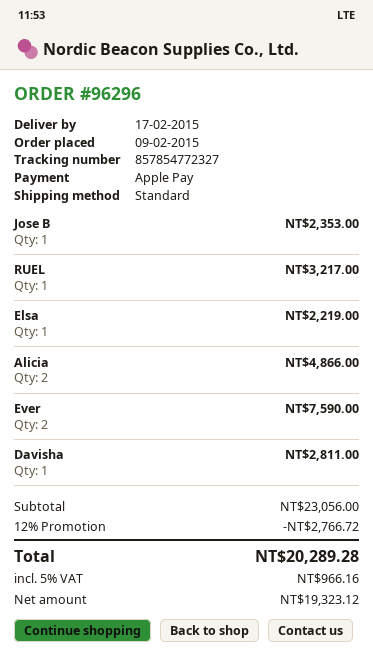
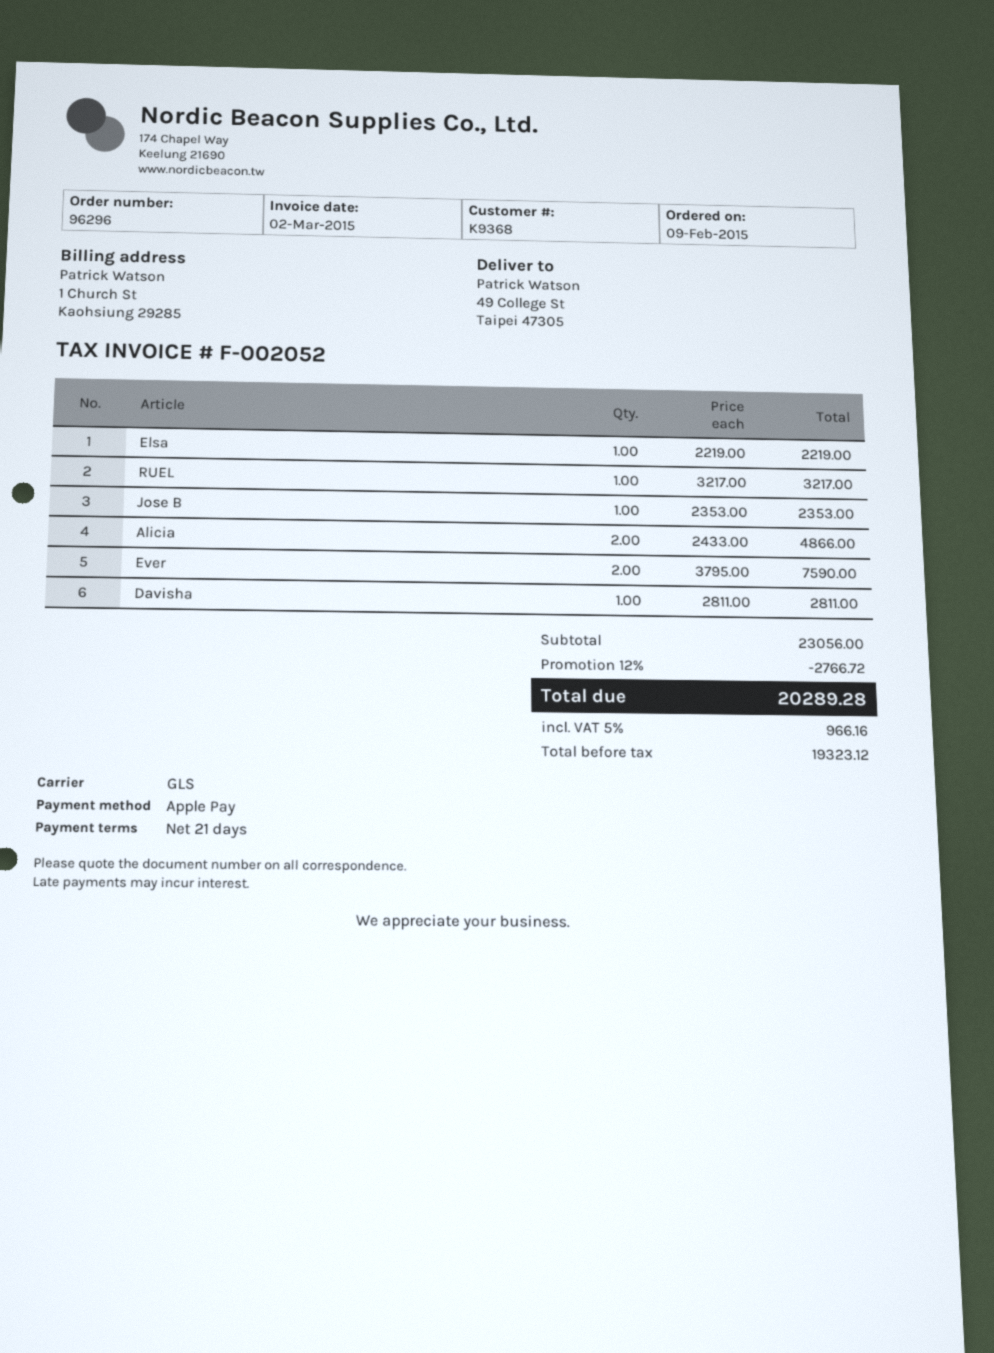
shipping method: standard -> GLS

